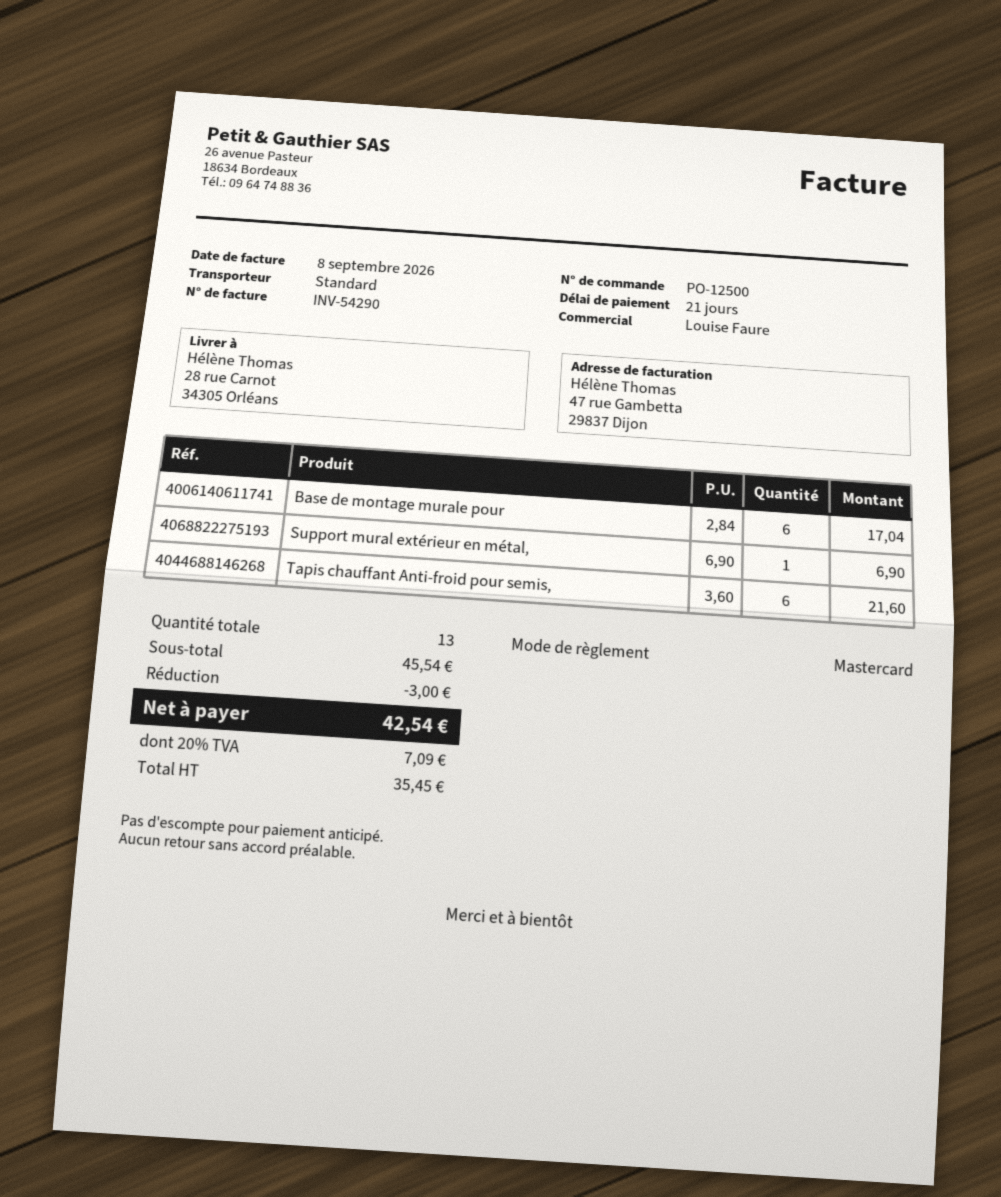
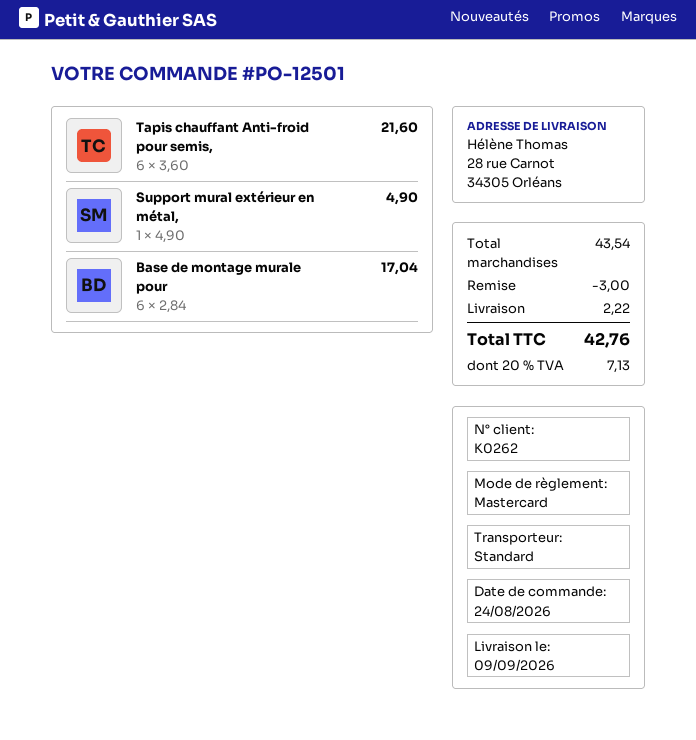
order number: PO-12500 -> PO-12501
Support mural extérieur en métal,: 1 x 6.90 = 6.90 -> 1 x 4.90 = 4.90
subtotal: 45.54 -> 43.54
shipping: none -> 2.22
tax: 20% = 7.09 -> 20% = 7.13
total: 42.54 -> 42.76

